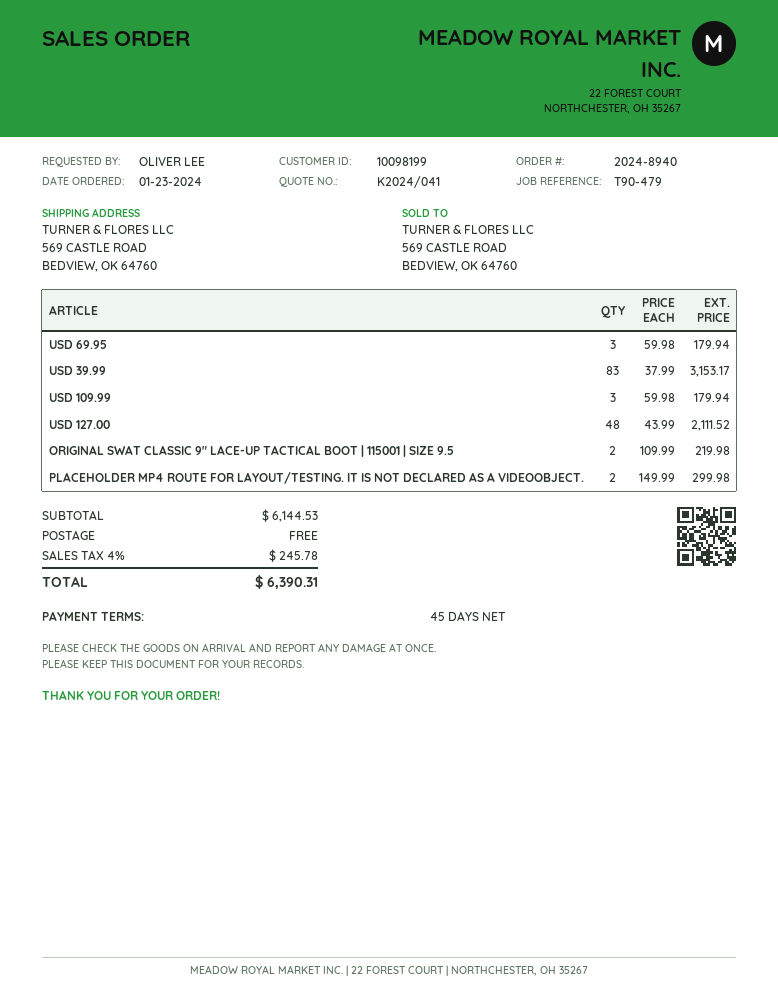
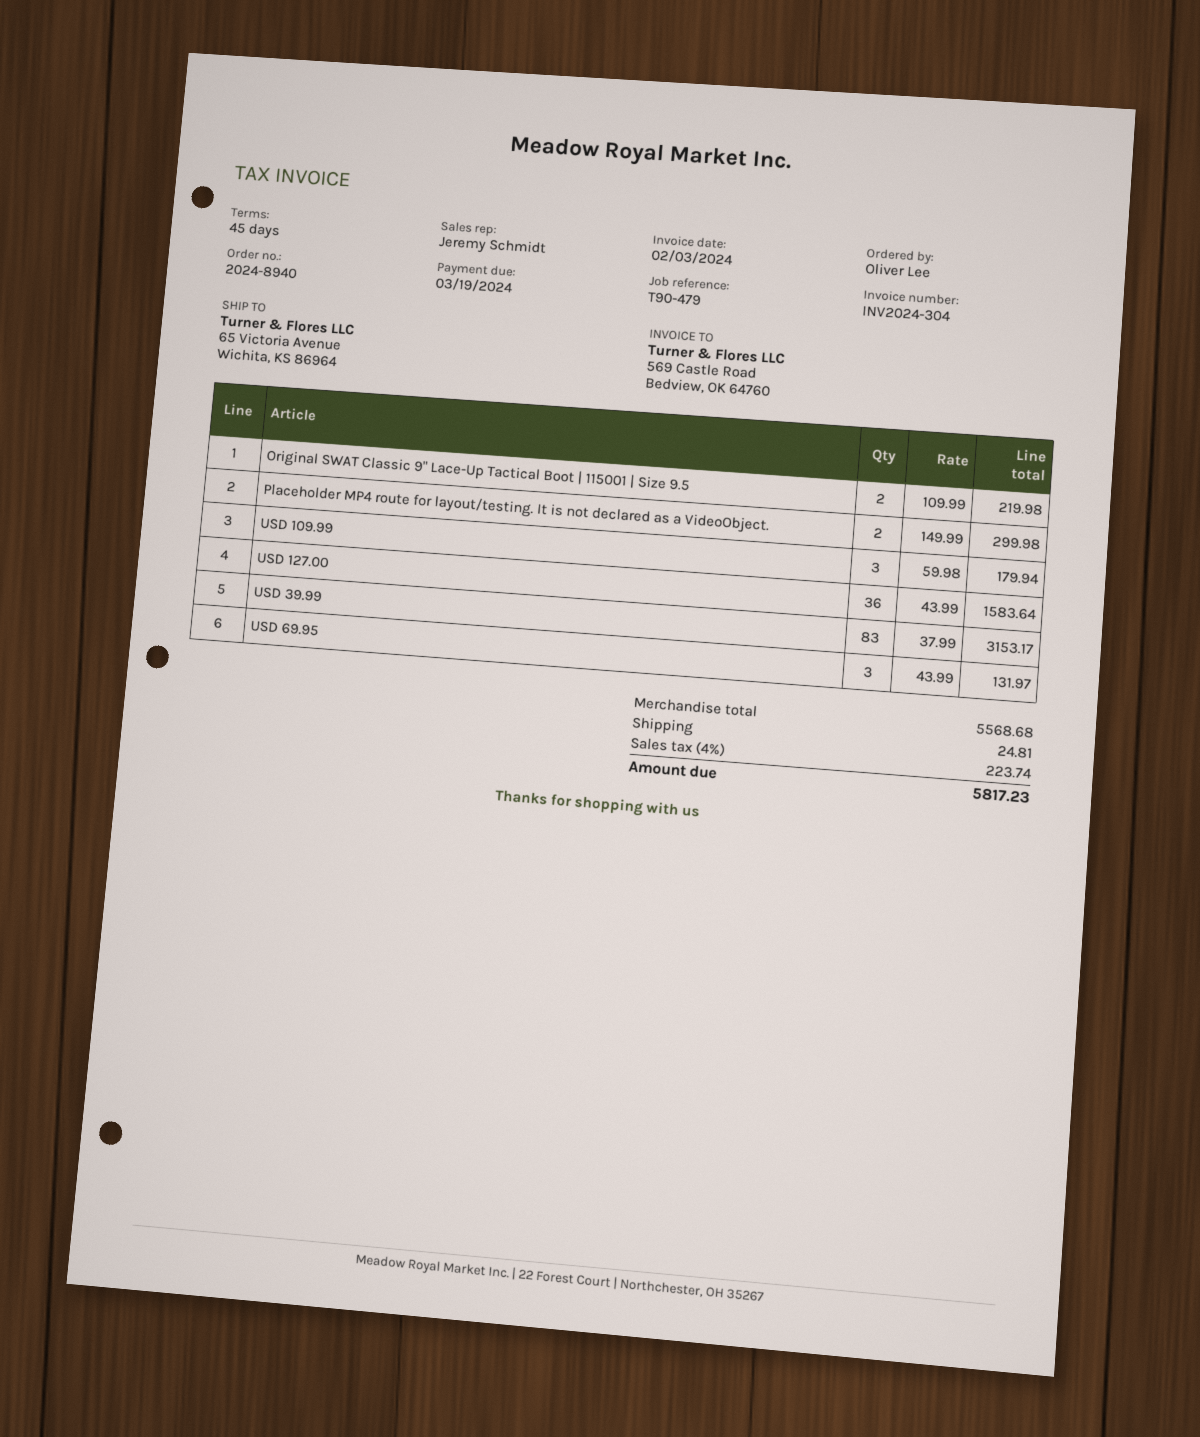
ship to: 569 CASTLE ROAD, BEDVIEW, OK 64760 -> 65 Victoria Avenue, Wichita, KS 86964
USD 69.95: 3 x 59.98 = 179.94 -> 3 x 43.99 = 131.97
USD 127.00: 48 x 43.99 = 2111.52 -> 36 x 43.99 = 1583.64
subtotal: 6144.53 -> 5568.68
shipping: 0.00 -> 24.81
tax: 4% = 245.78 -> 4% = 223.74
total: 6390.31 -> 5817.23

